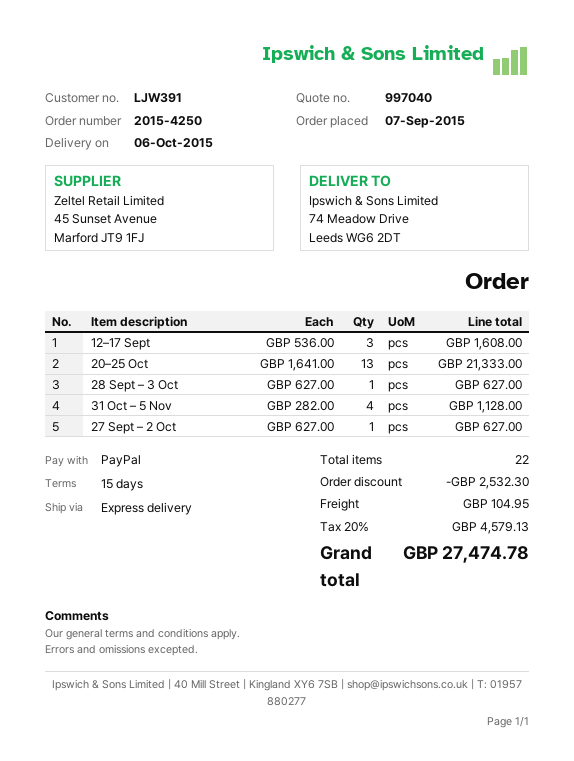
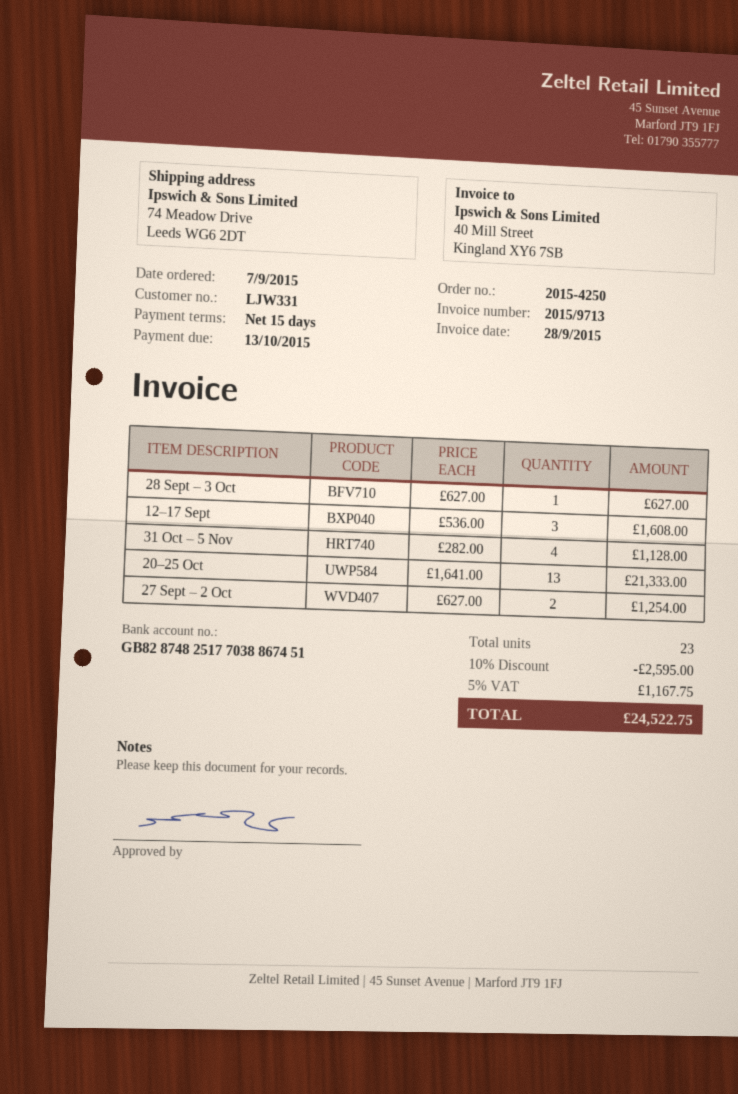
customer number: LJW391 -> LJW331
27 Sept – 2 Oct: 1 x 627.00 = 627.00 -> 2 x 627.00 = 1254.00
total quantity: 22 -> 23
discount: 2532.30 -> 2595.00
shipping: 104.95 -> none
tax: 20% = 4579.13 -> 5% = 1167.75
total: 27474.78 -> 24522.75

